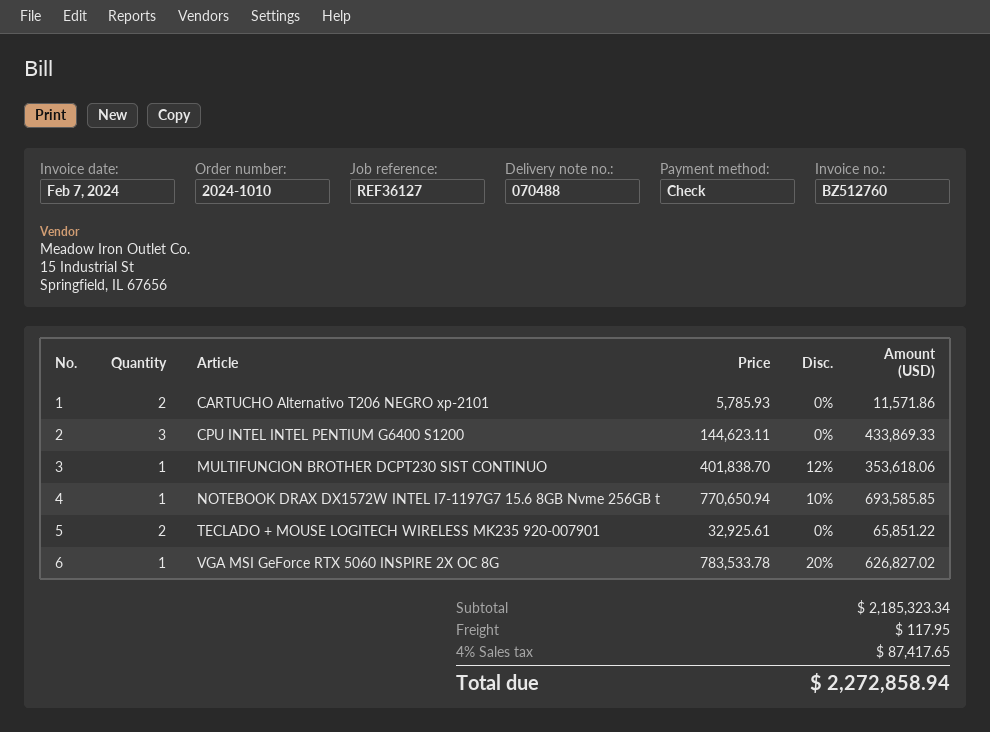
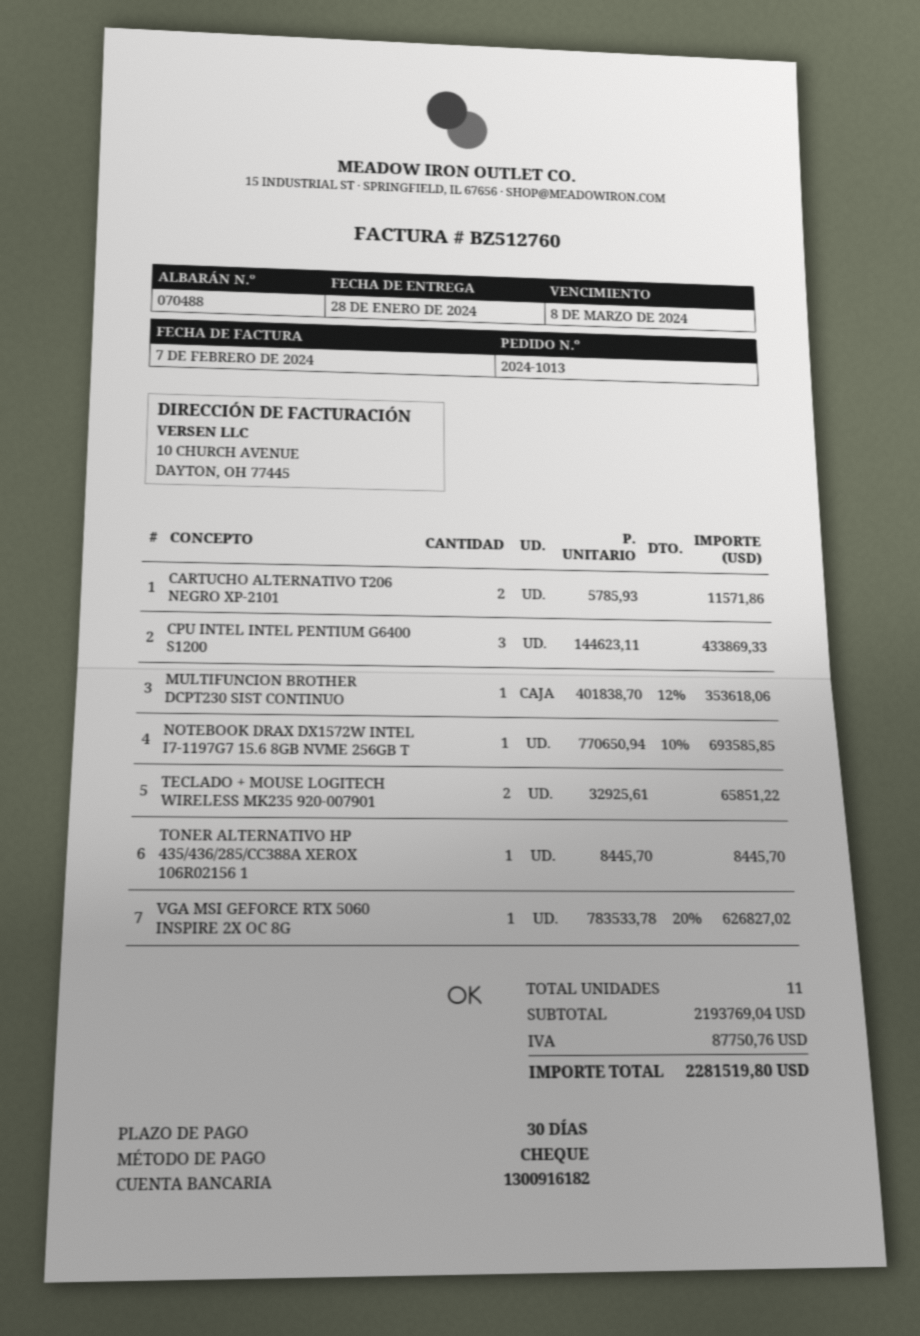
order number: 2024-1010 -> 2024-1013
TONER ALTERNATIVO HP 435/436/285/CC388A XEROX 106R02156 1: none -> 1 x 8445.70 = 8445.70
subtotal: 2185323.34 -> 2193769.04
shipping: 117.95 -> none
tax: 87417.65 -> 87750.76
total: 2272858.94 -> 2281519.80

